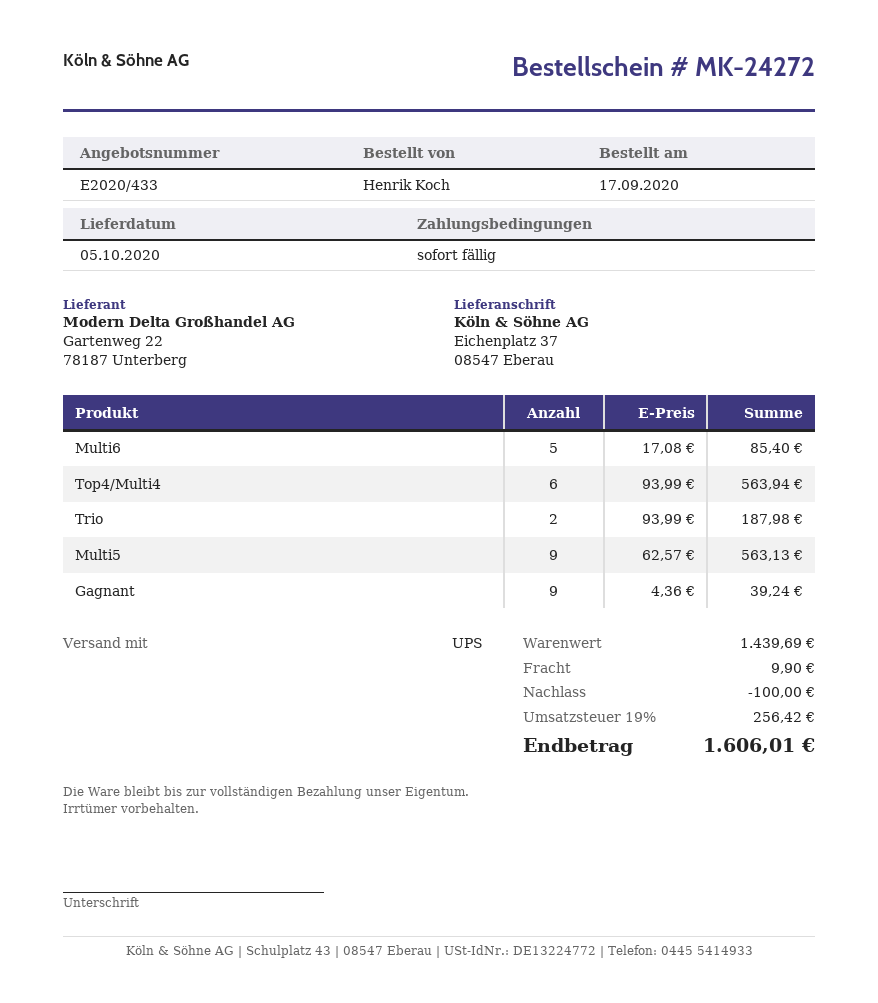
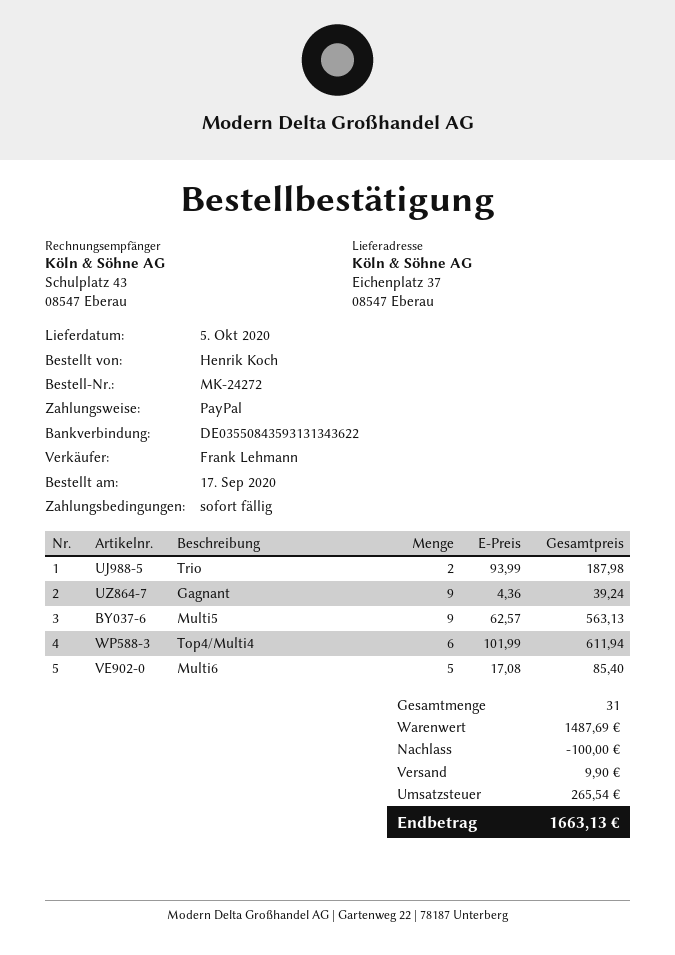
Top4/Multi4: 6 x 93.99 = 563.94 -> 6 x 101.99 = 611.94
subtotal: 1439.69 -> 1487.69
tax: 256.42 -> 265.54
total: 1606.01 -> 1663.13

